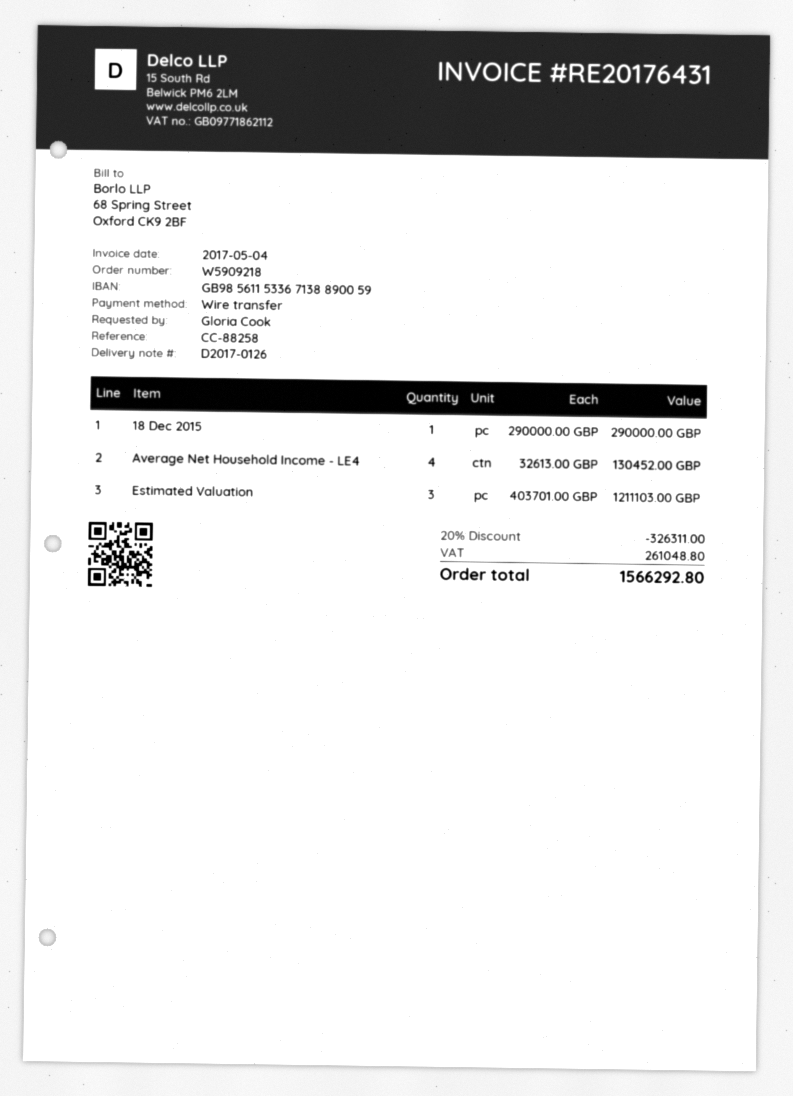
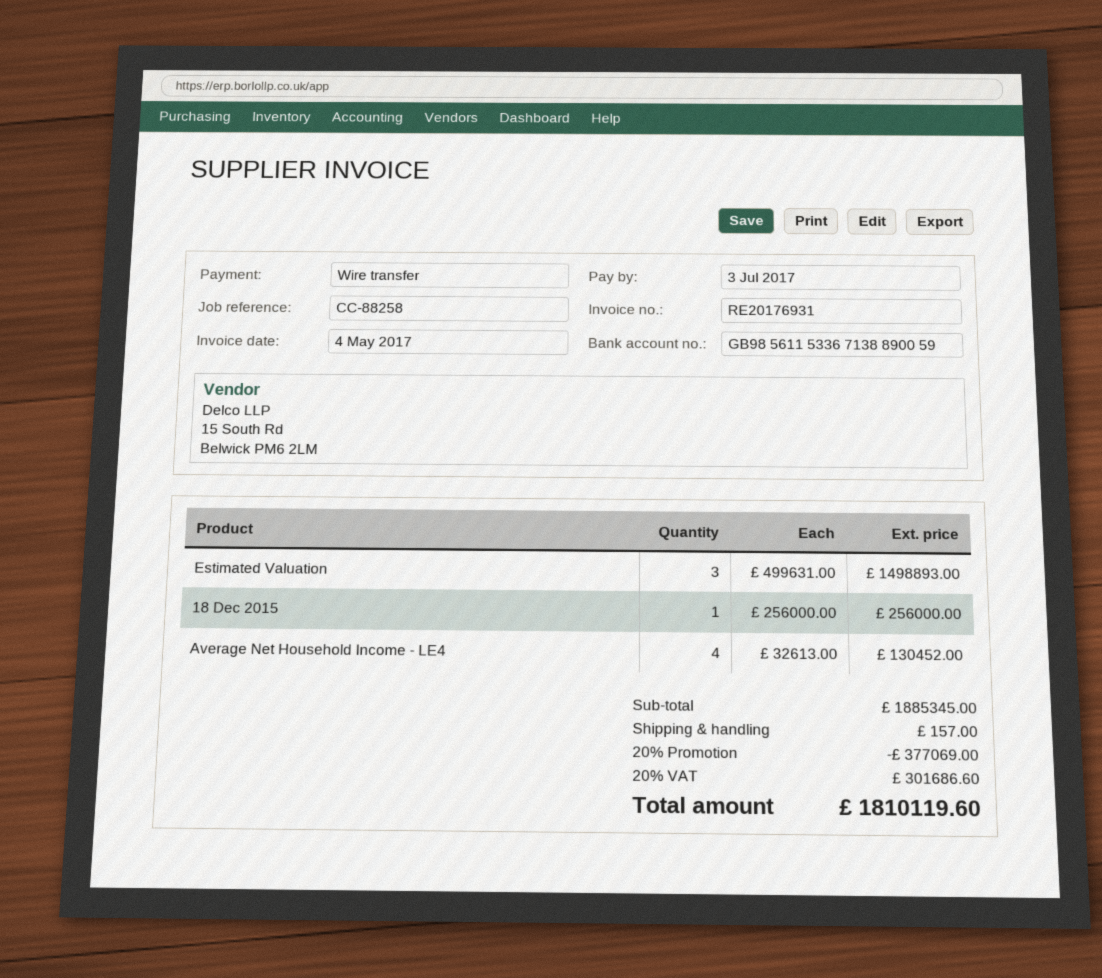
invoice number: RE20176431 -> RE20176931
18 Dec 2015: 1 x 290000.00 = 290000.00 -> 1 x 256000.00 = 256000.00
Estimated Valuation: 3 x 403701.00 = 1211103.00 -> 3 x 499631.00 = 1498893.00
discount: 20% = 326311.00 -> 20% = 377069.00
shipping: none -> 157.00
tax: 261048.80 -> 301686.60
total: 1566292.80 -> 1810119.60

